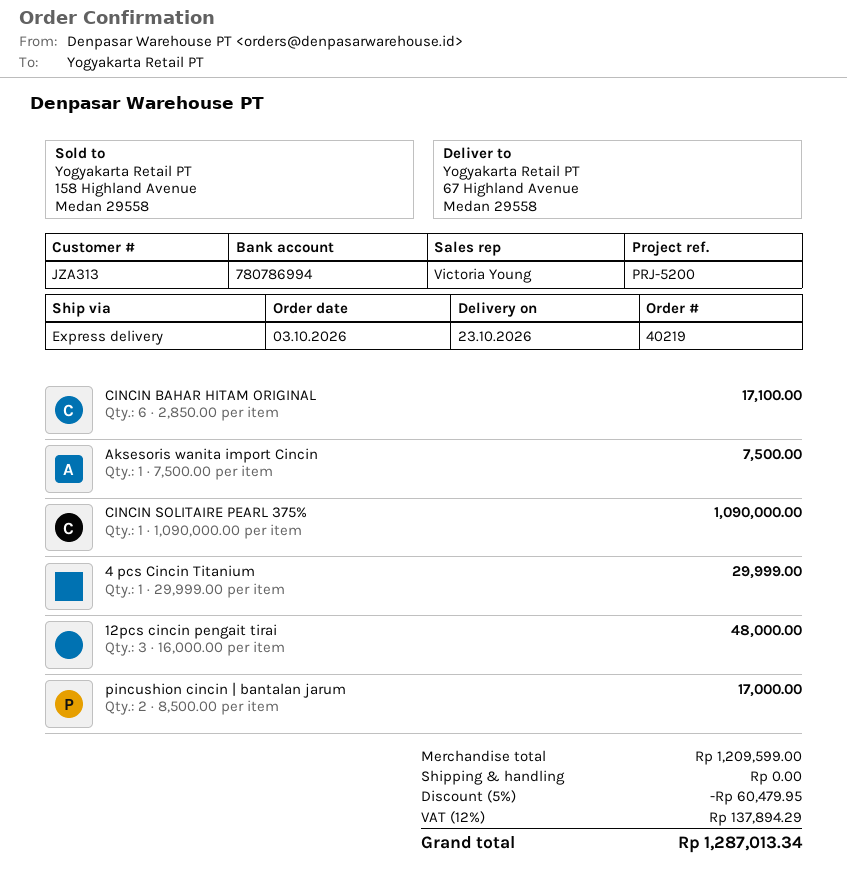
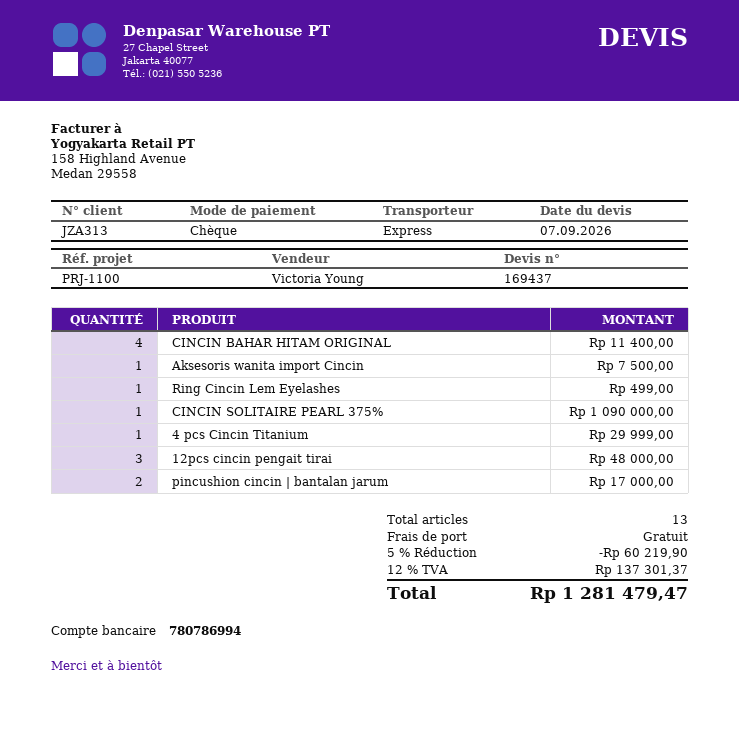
reference: PRJ-5200 -> PRJ-1100
CINCIN BAHAR HITAM ORIGINAL: 6 for 17100.00 -> 4 for 11400.00
Ring Cincin Lem Eyelashes: none -> 1 for 499.00
discount: 5% = 60479.95 -> 5% = 60219.90
tax: 12% = 137894.29 -> 12% = 137301.37
total: 1287013.34 -> 1281479.47

